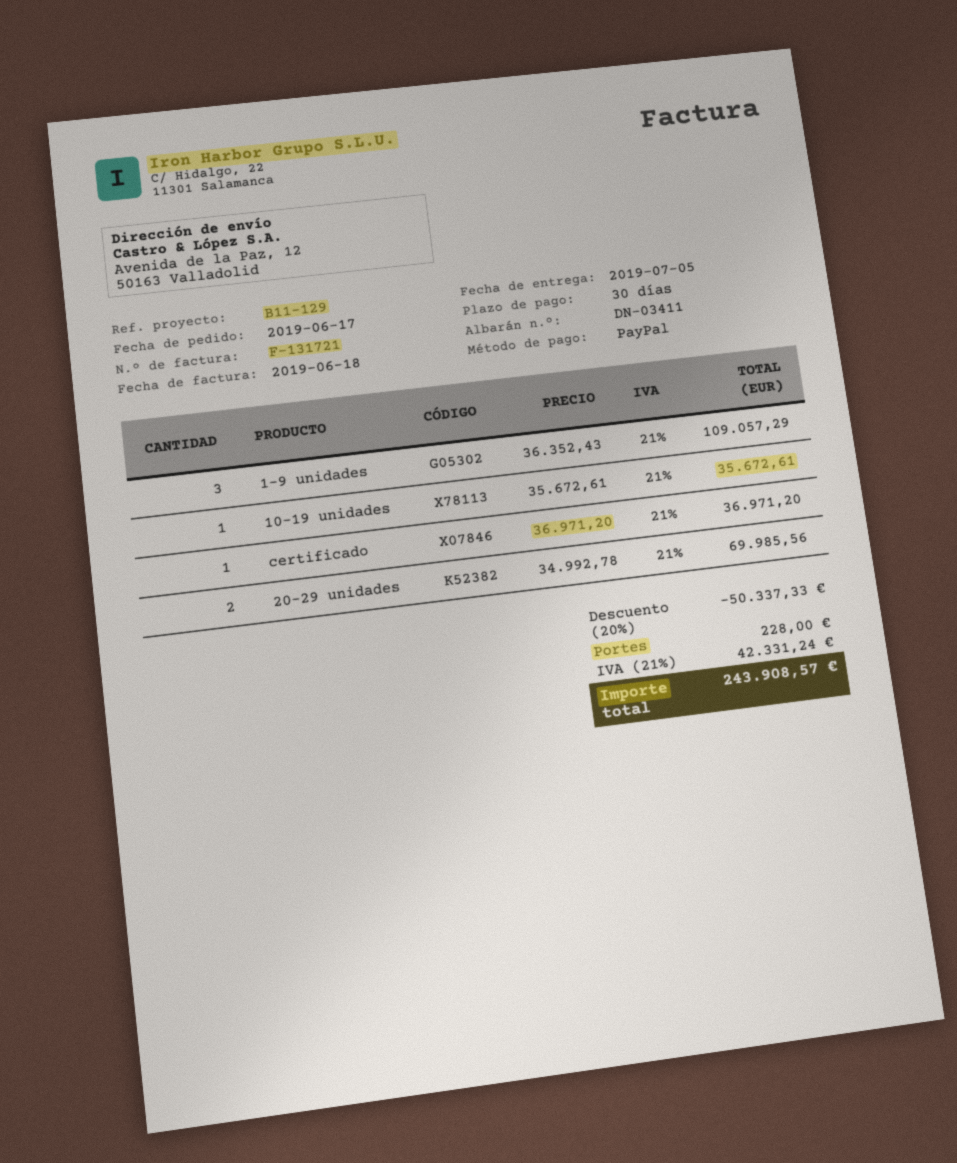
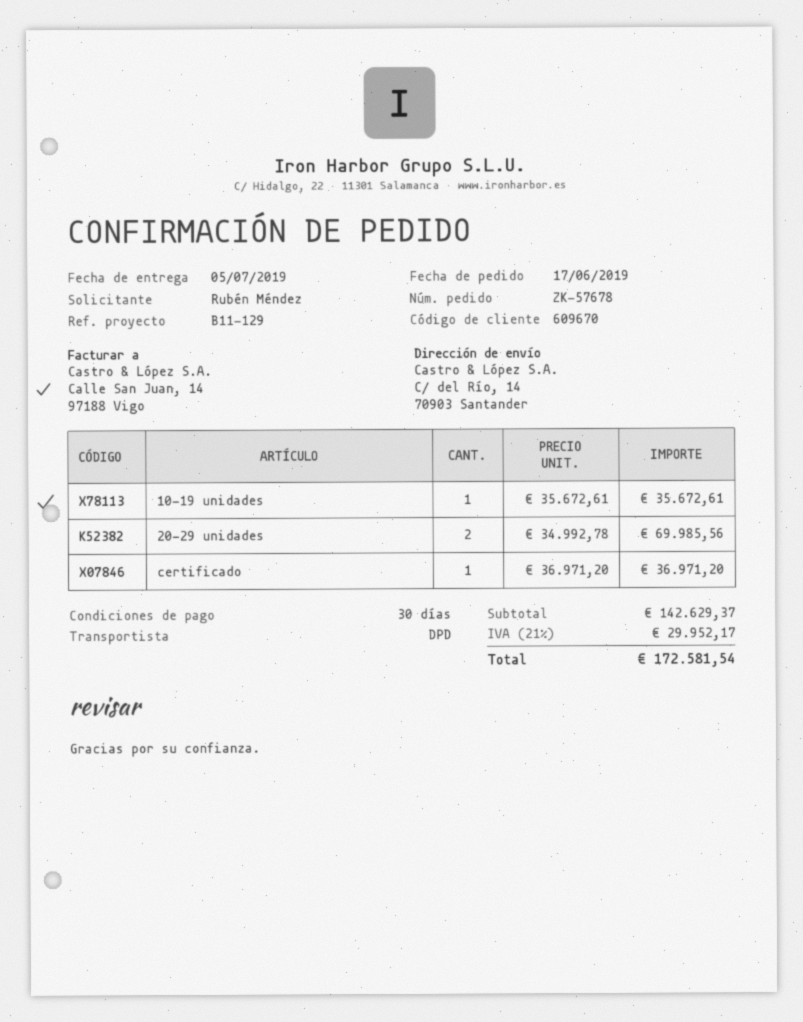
ship to: Avenida de la Paz, 12, 50163 Valladolid -> C/ del Río, 14, 70903 Santander
1-9 unidades: 3 x 36352.43 = 109057.29 -> none
discount: 20% = 50337.33 -> none
shipping: 228.00 -> none
tax: 21% = 42331.24 -> 21% = 29952.17
total: 243908.57 -> 172581.54

